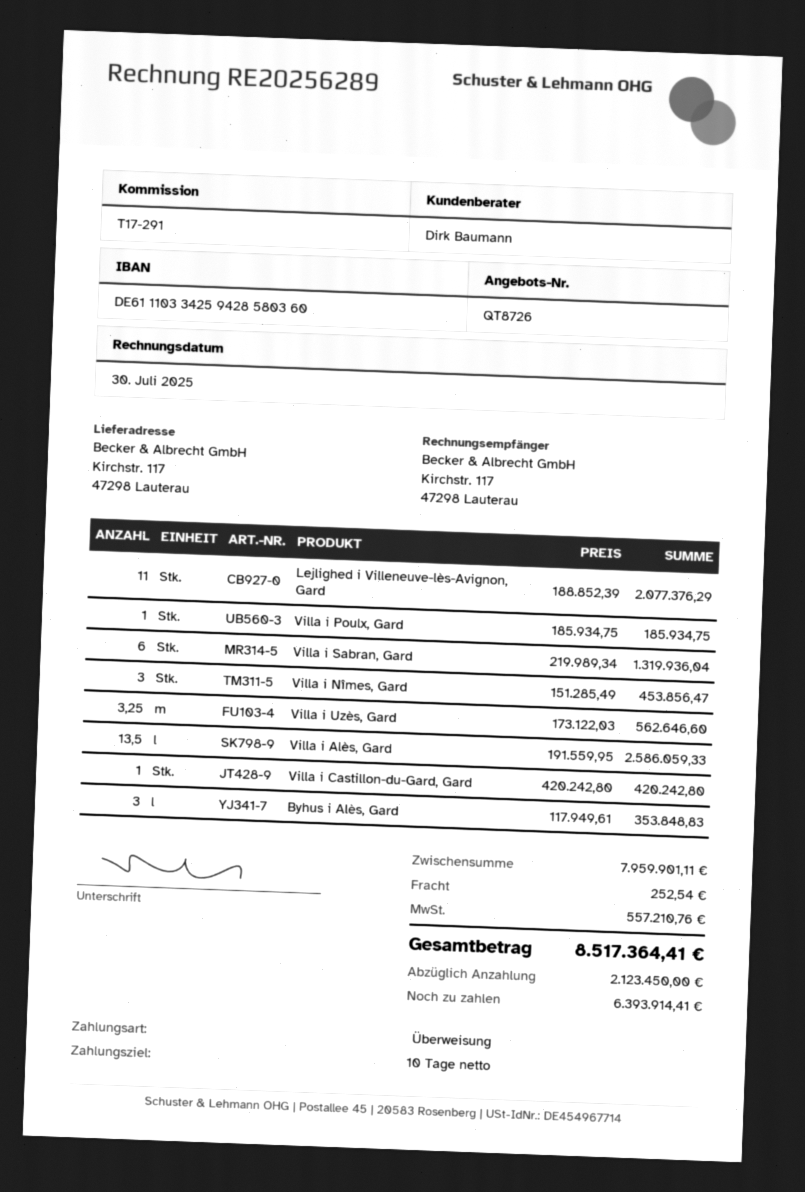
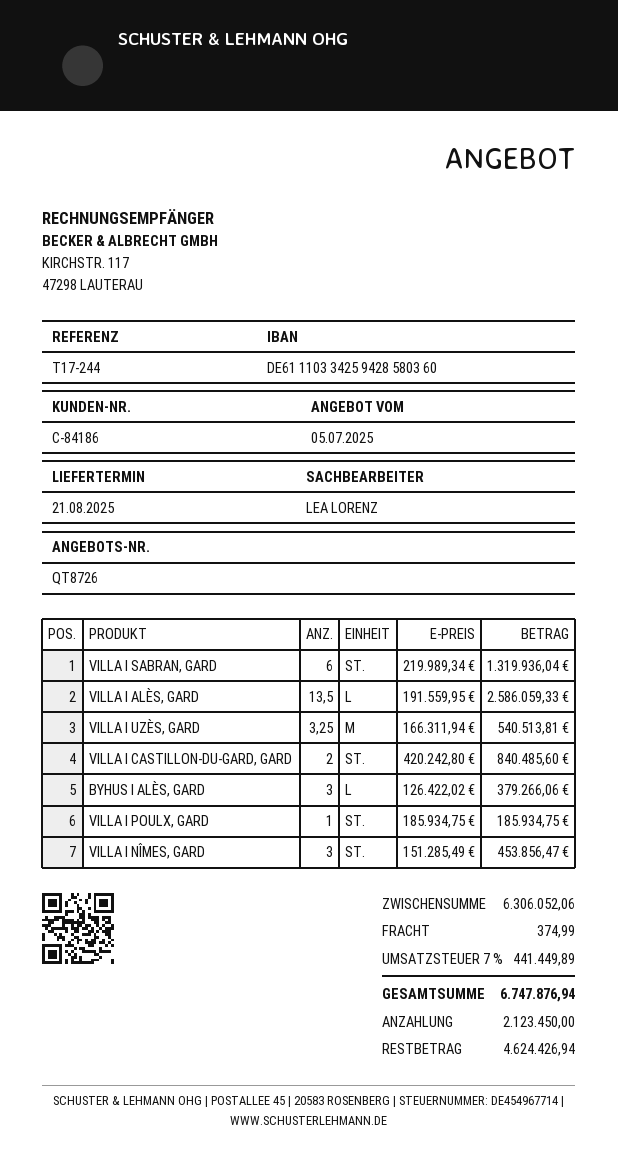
reference: T17-291 -> T17-244
sales rep: Dirk Baumann -> LEA LORENZ
Lejlighed i Villeneuve-lès-Avignon, Gard: 11 x 188852.39 = 2077376.29 -> none
Villa i Uzès, Gard: 3.25 x 173122.03 = 562646.60 -> 3.25 x 166311.94 = 540513.81
Villa i Castillon-du-Gard, Gard: 1 x 420242.80 = 420242.80 -> 2 x 420242.80 = 840485.60
Byhus i Alès, Gard: 3 x 117949.61 = 353848.83 -> 3 x 126422.02 = 379266.06
subtotal: 7959901.11 -> 6306052.06
shipping: 252.54 -> 374.99
tax: 557210.76 -> 441449.89
total: 8517364.41 -> 6747876.94
balance: 6393914.41 -> 4624426.94

